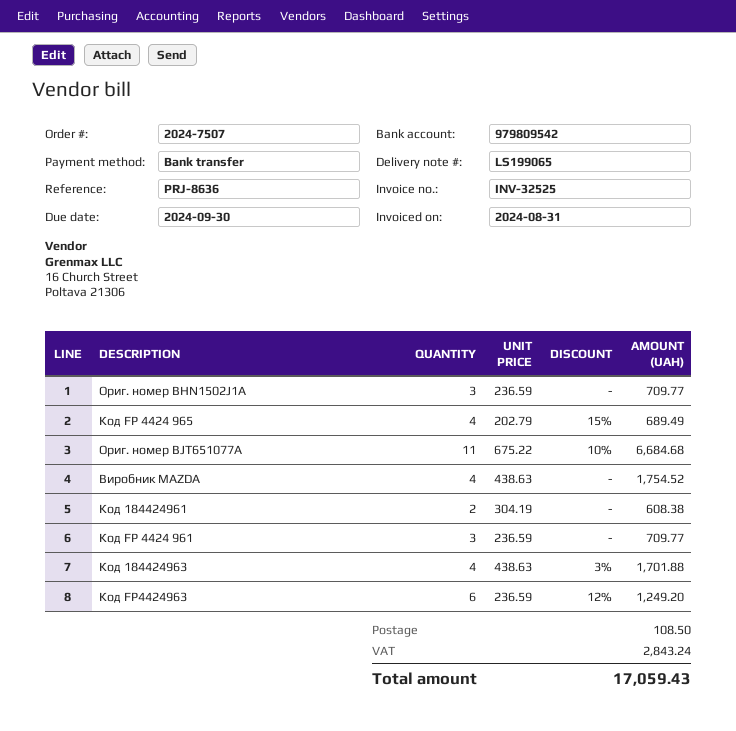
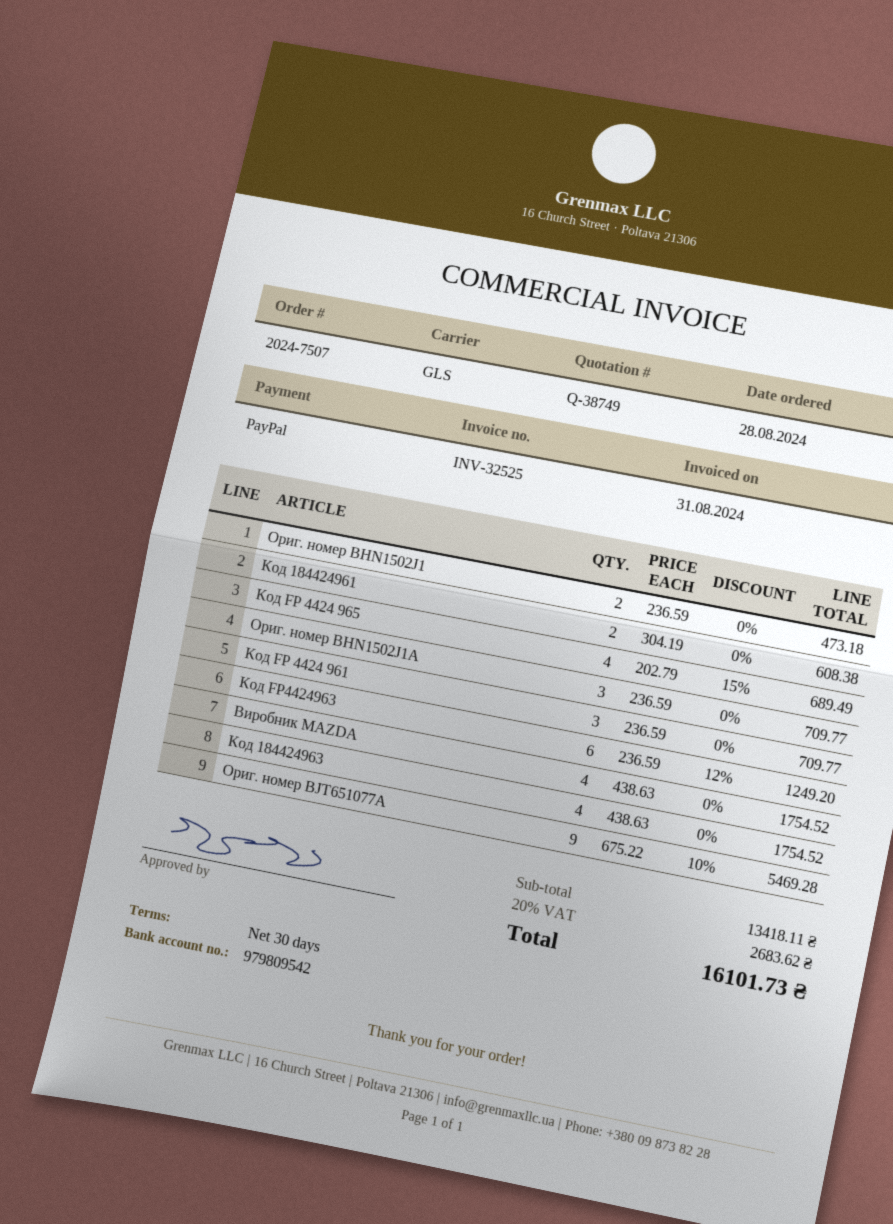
payment method: bank transfer -> PayPal
Ориг. номер BJT651077A: 11 x 675.22 - 10% = 6684.68 -> 9 x 675.22 - 10% = 5469.28
Код 184424963: 4 x 438.63 - 3% = 1701.88 -> 4 x 438.63 = 1754.52
Ориг. номер BHN1502J1: none -> 2 x 236.59 = 473.18
shipping: 108.50 -> none
tax: 2843.24 -> 2683.62
total: 17059.43 -> 16101.73

